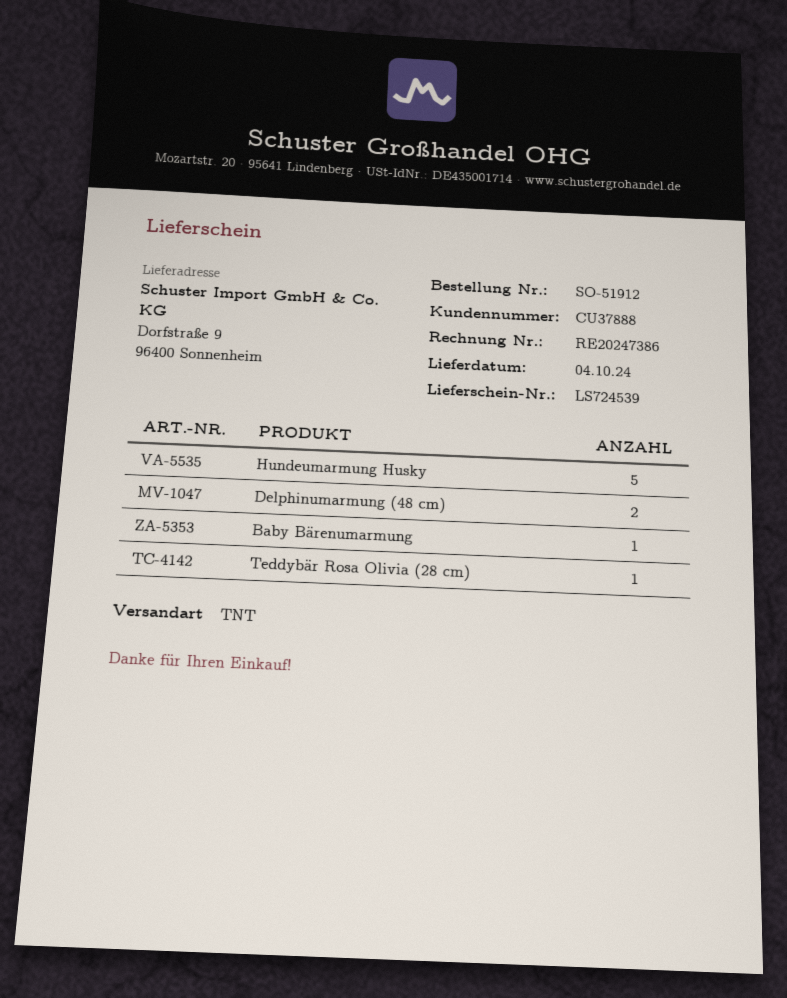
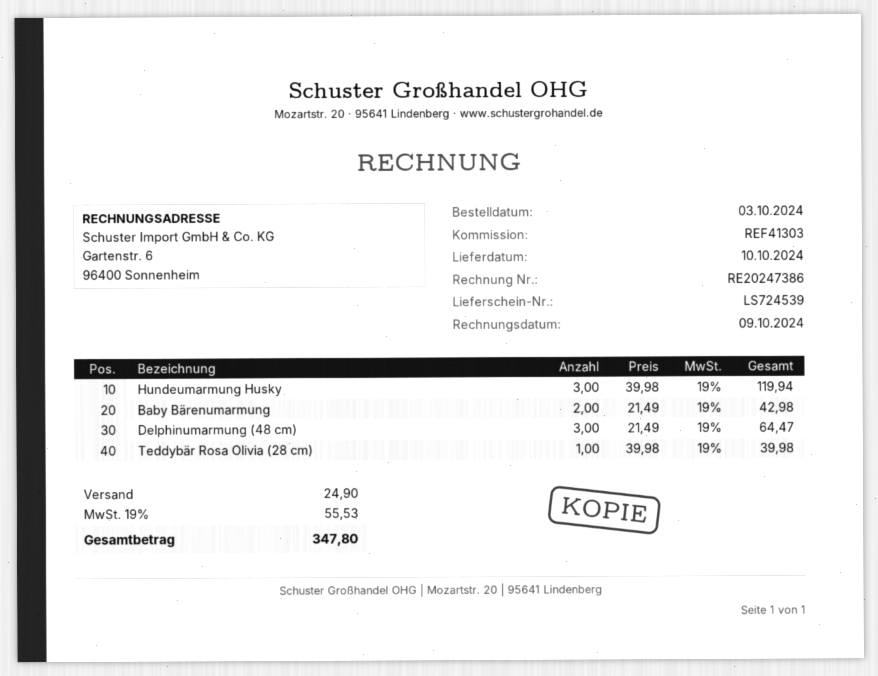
delivery date: 2024-10-04 -> 2024-10-10
Hundeumarmung Husky: 5 -> 3
Delphinumarmung (48 cm): 2 -> 3
Baby Bärenumarmung: 1 -> 2

